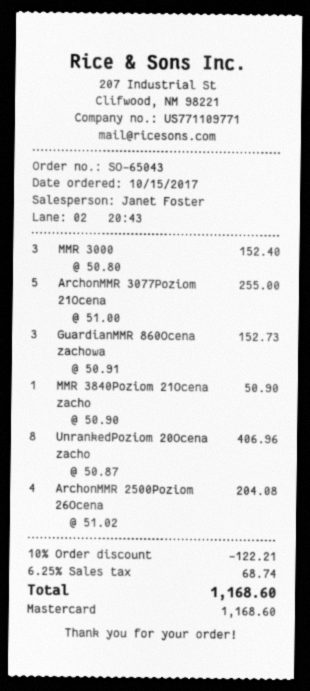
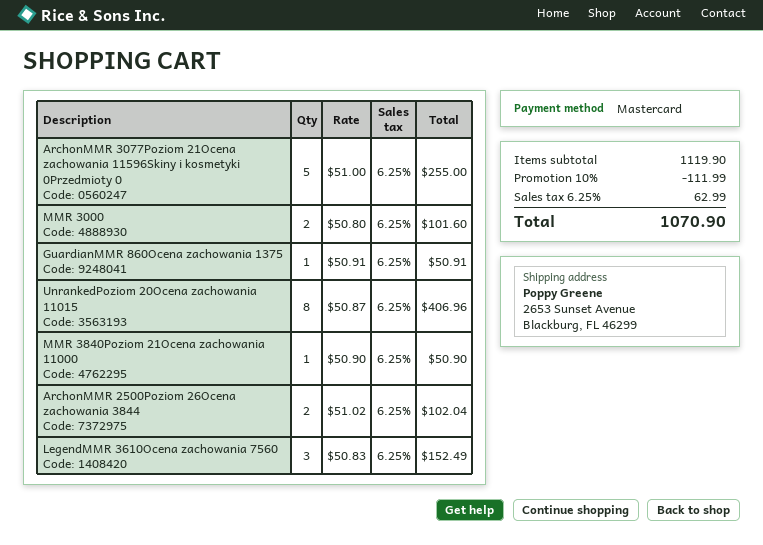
MMR 3000: 3 x 50.80 = 152.40 -> 2 x 50.80 = 101.60
GuardianMMR 860Ocena zachowa: 3 x 50.91 = 152.73 -> 1 x 50.91 = 50.91
ArchonMMR 2500Poziom 26Ocena: 4 x 51.02 = 204.08 -> 2 x 51.02 = 102.04
LegendMMR 3610Ocena zachowania 7560: none -> 3 x 50.83 = 152.49
discount: 10% = 122.21 -> 10% = 111.99
tax: 6.25% = 68.74 -> 6.25% = 62.99
total: 1168.60 -> 1070.90

